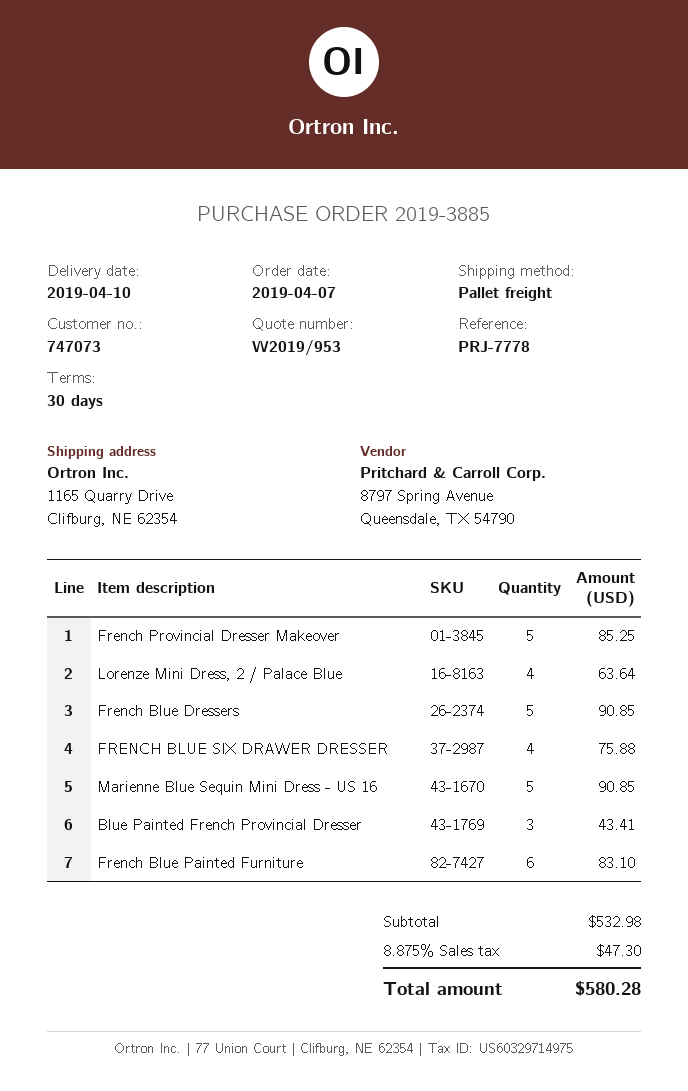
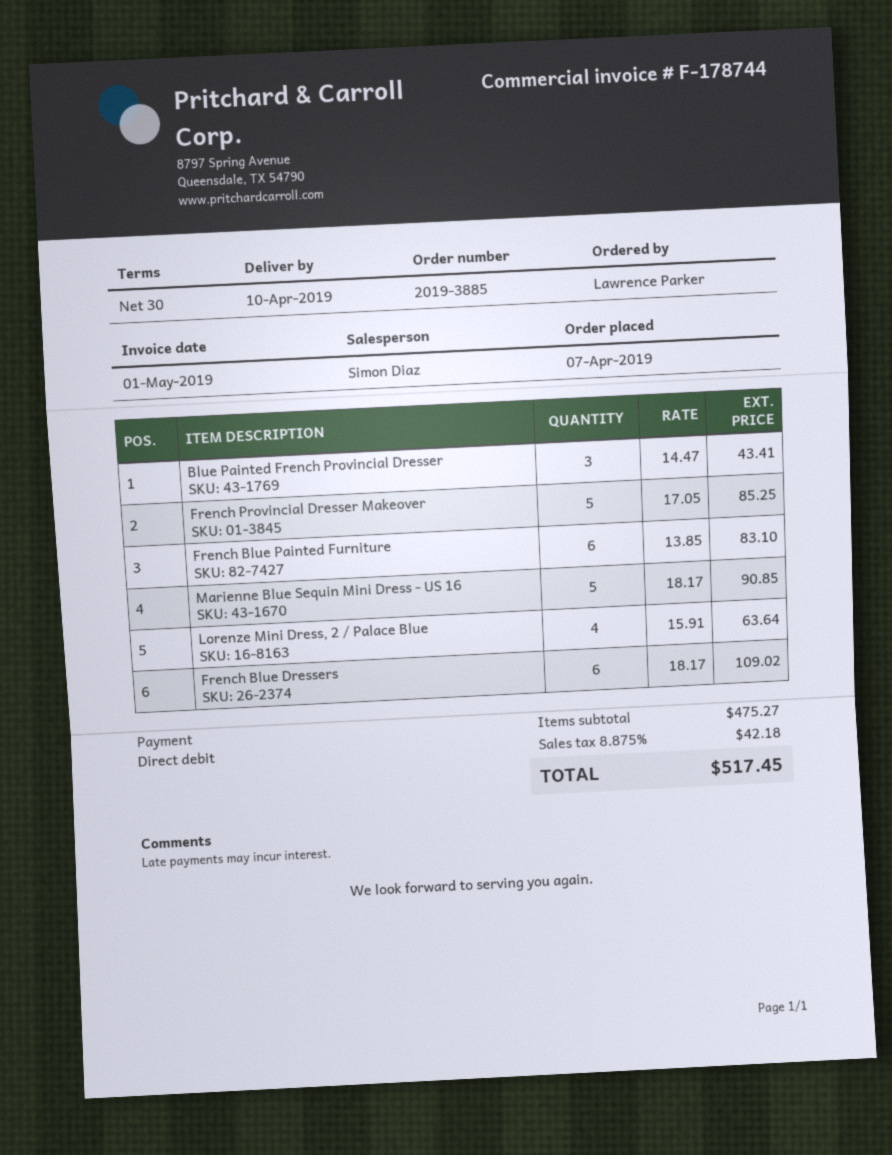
French Blue Dressers: 5 for 90.85 -> 6 for 109.02
FRENCH BLUE SIX DRAWER DRESSER: 4 for 75.88 -> none
subtotal: 532.98 -> 475.27
tax: 8.875% = 47.30 -> 8.875% = 42.18
total: 580.28 -> 517.45

